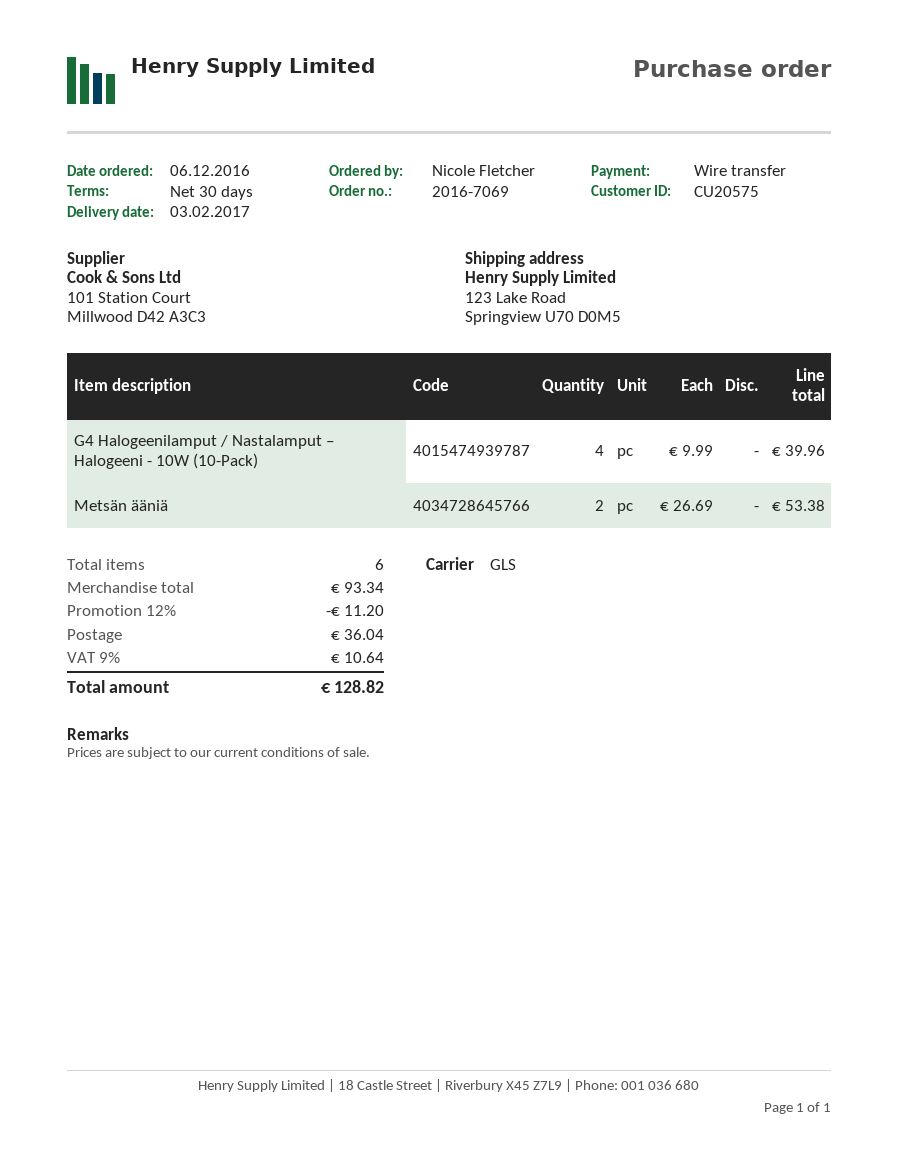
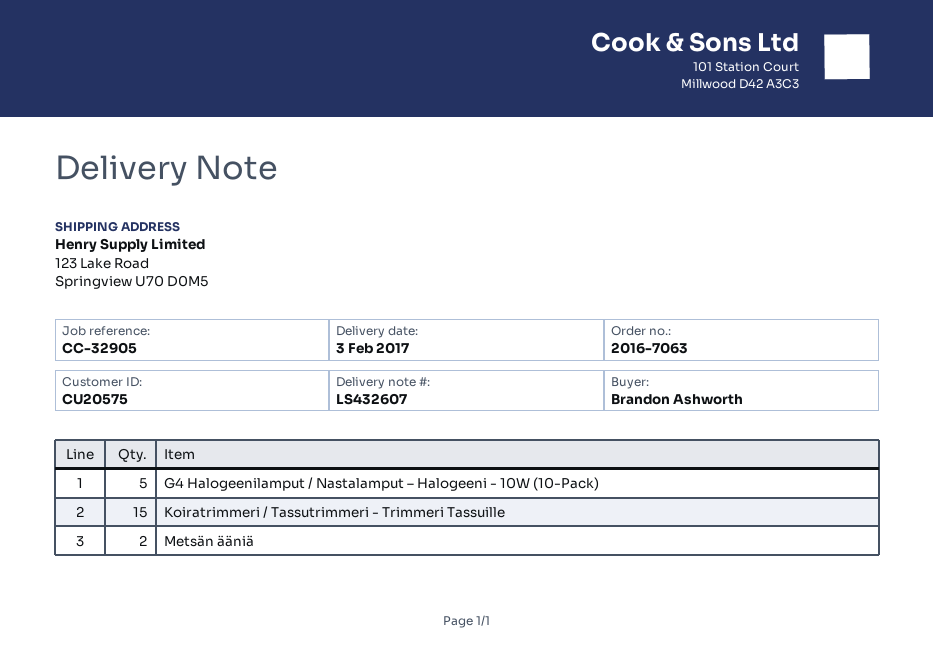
order number: 2016-7069 -> 2016-7063
ordered by: Nicole Fletcher -> Brandon Ashworth
G4 Halogeenilamput / Nastalamput – Halogeeni - 10W (10-Pack): 4 -> 5
Koiratrimmeri / Tassutrimmeri - Trimmeri Tassuille: none -> 15

